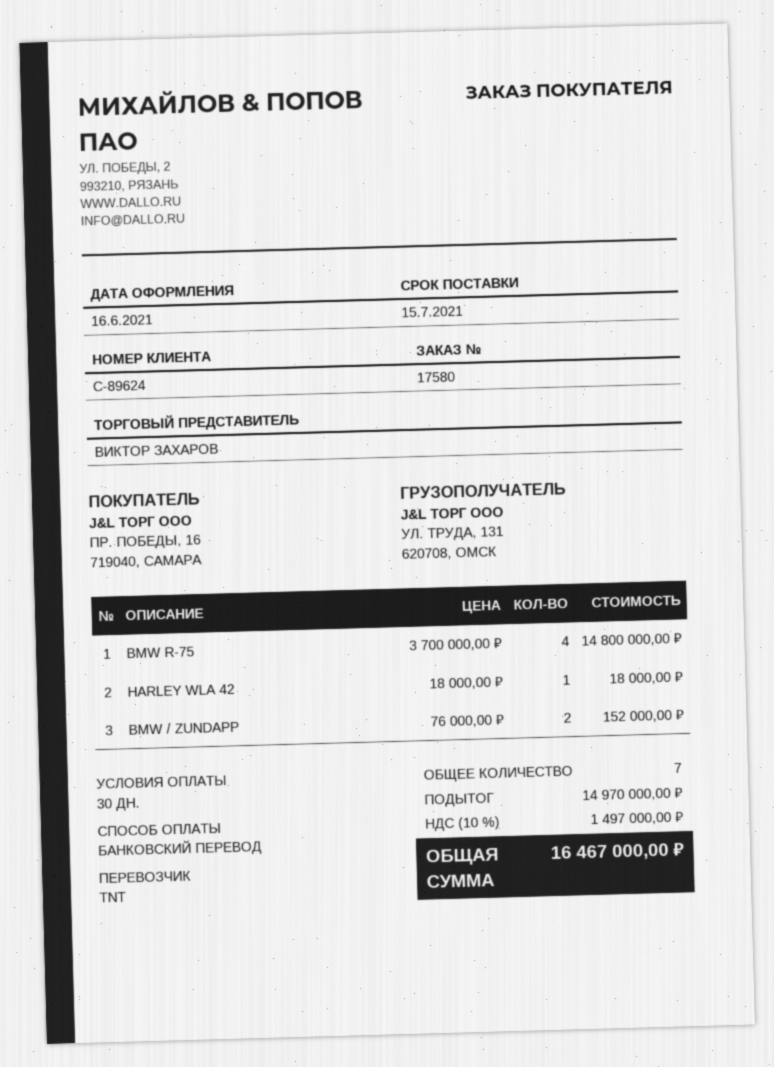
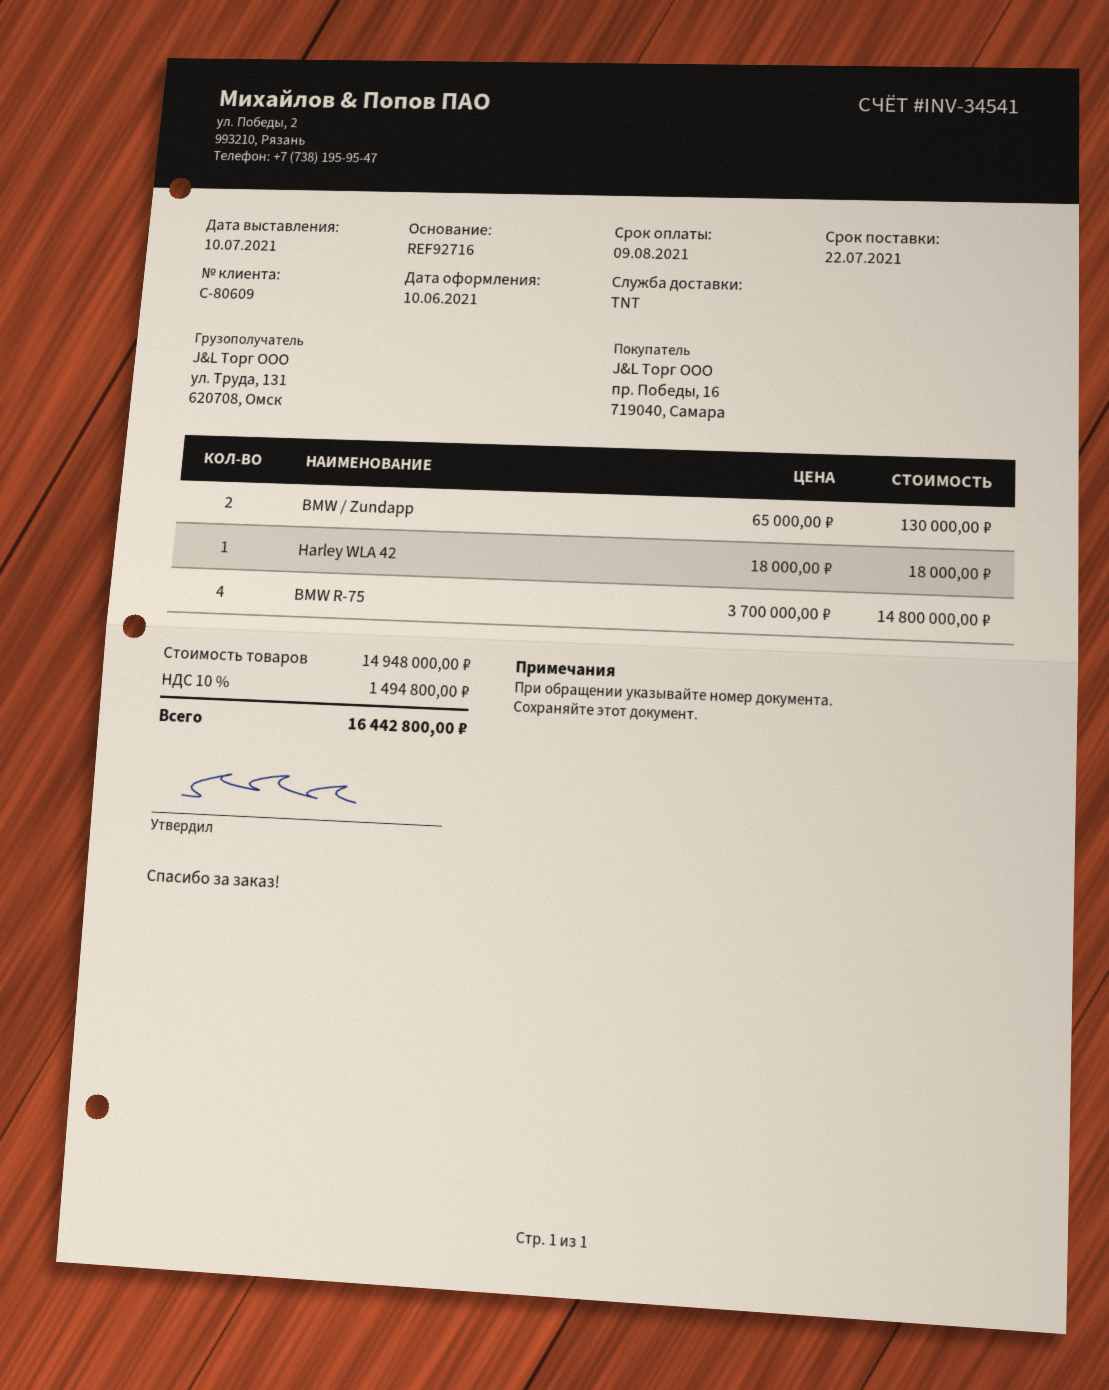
order date: 2021-06-16 -> 2021-06-10
delivery date: 2021-07-15 -> 2021-07-22
customer number: C-89624 -> C-80609
BMW / ZUNDAPP: 2 x 76000.00 = 152000.00 -> 2 x 65000.00 = 130000.00
subtotal: 14970000.00 -> 14948000.00
tax: 10% = 1497000.00 -> 10% = 1494800.00
total: 16467000.00 -> 16442800.00

